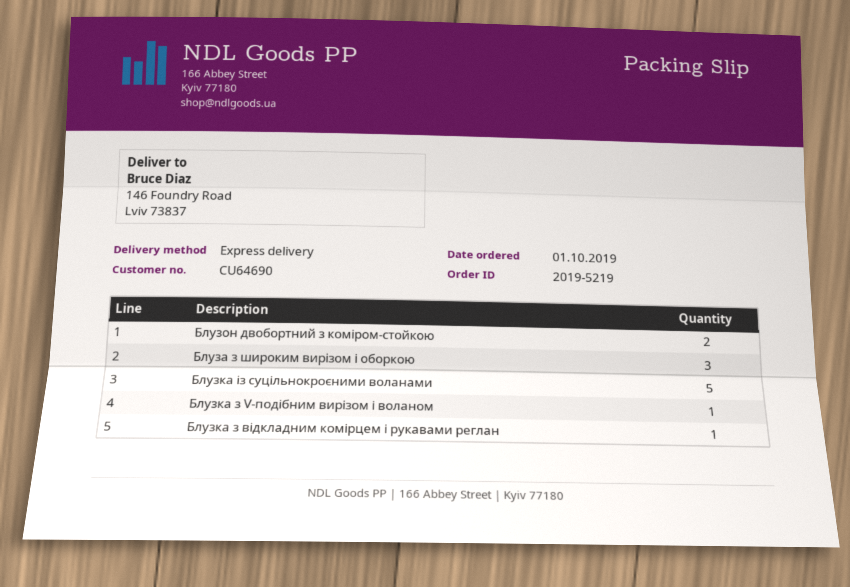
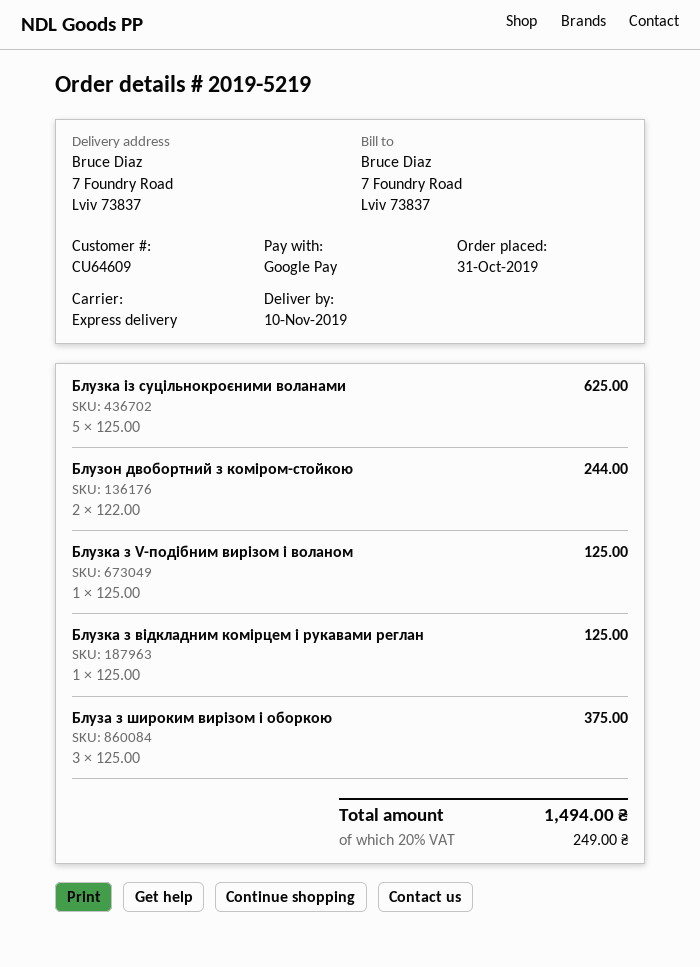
order date: 2019-10-01 -> 2019-10-31
customer number: CU64690 -> CU64609
ship to: 146 Foundry Road, Lviv 73837 -> 7 Foundry Road, Lviv 73837

